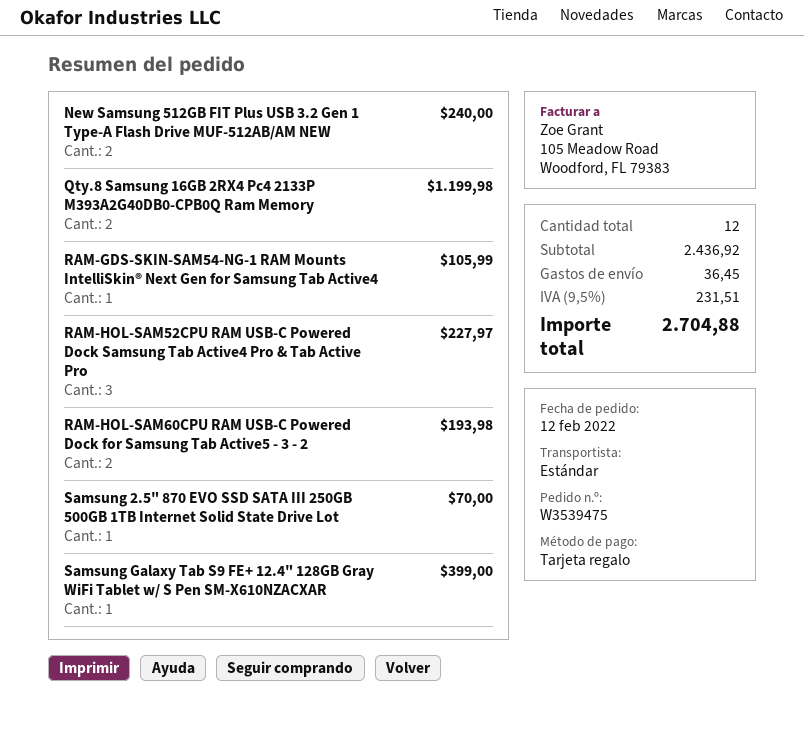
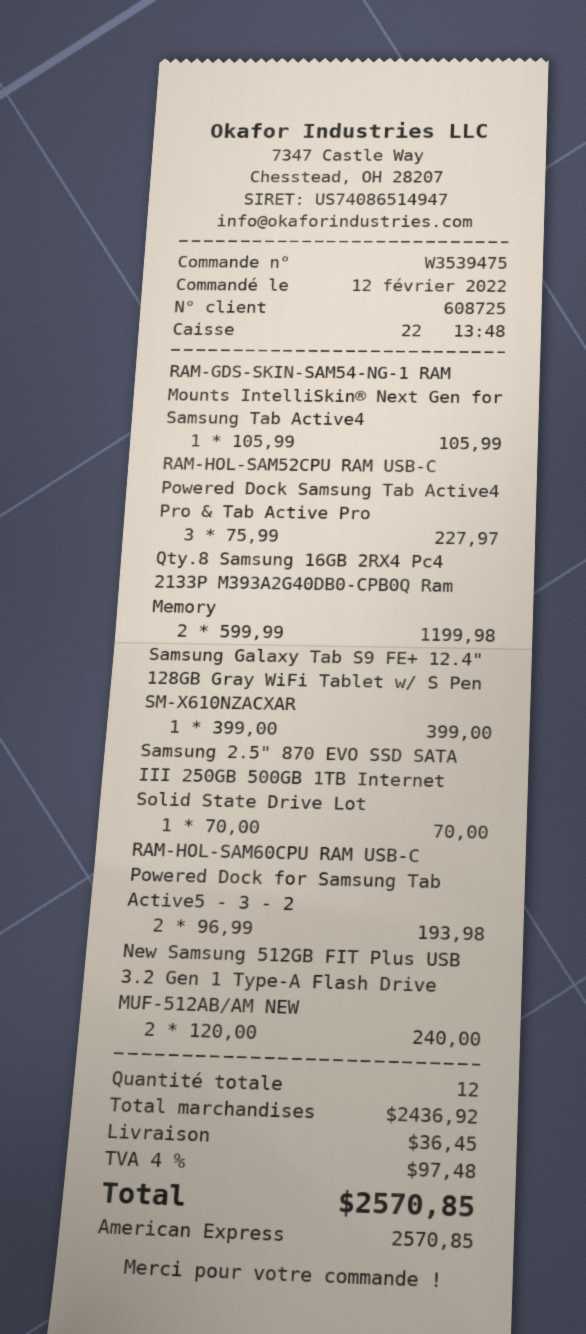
payment method: gift card -> American Express
tax: 9.5% = 231.51 -> 4% = 97.48
total: 2704.88 -> 2570.85

